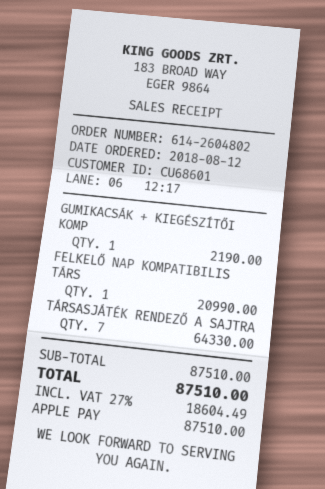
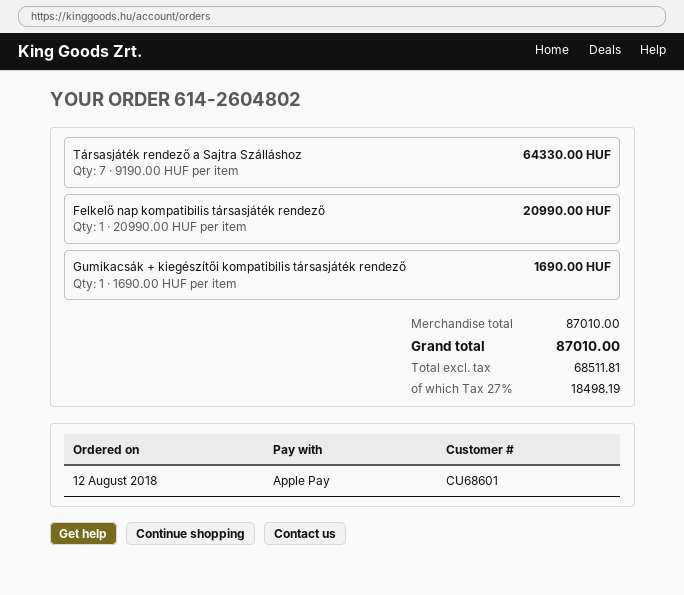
GUMIKACSÁK + KIEGÉSZÍTŐI KOMP: 1 for 2190.00 -> 1 for 1690.00
subtotal: 87510.00 -> 87010.00
tax: 27% = 18604.49 -> 27% = 18498.19
total: 87510.00 -> 87010.00

